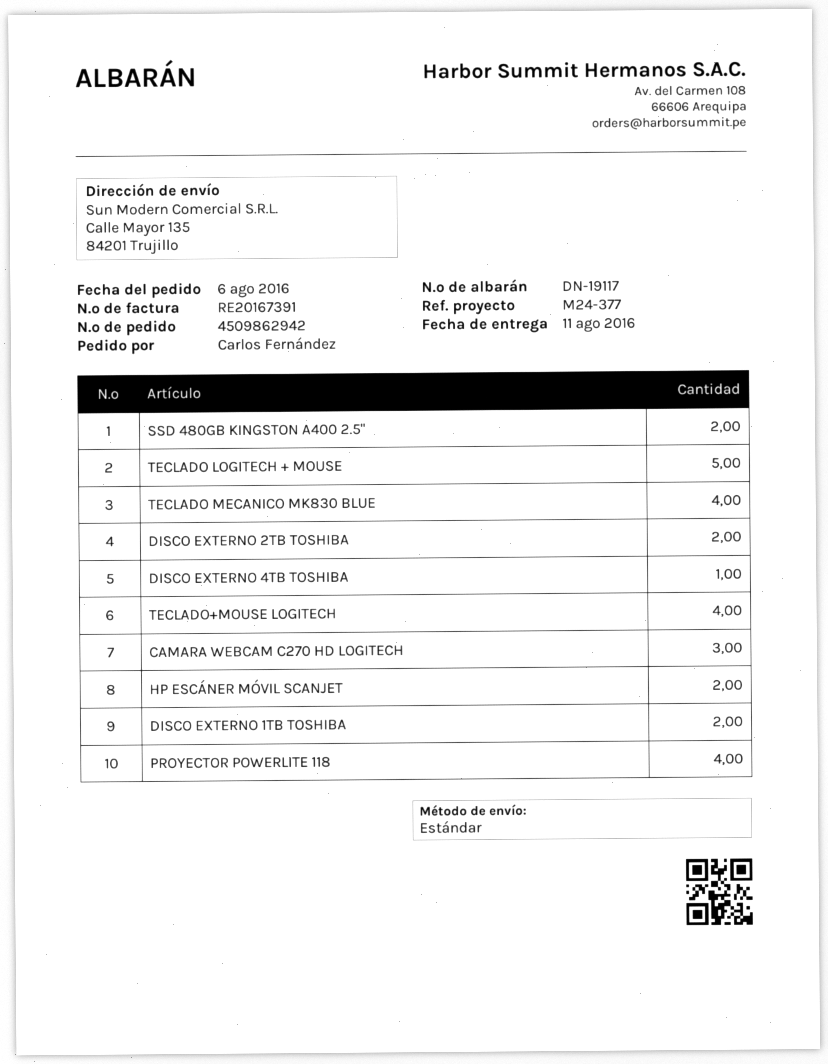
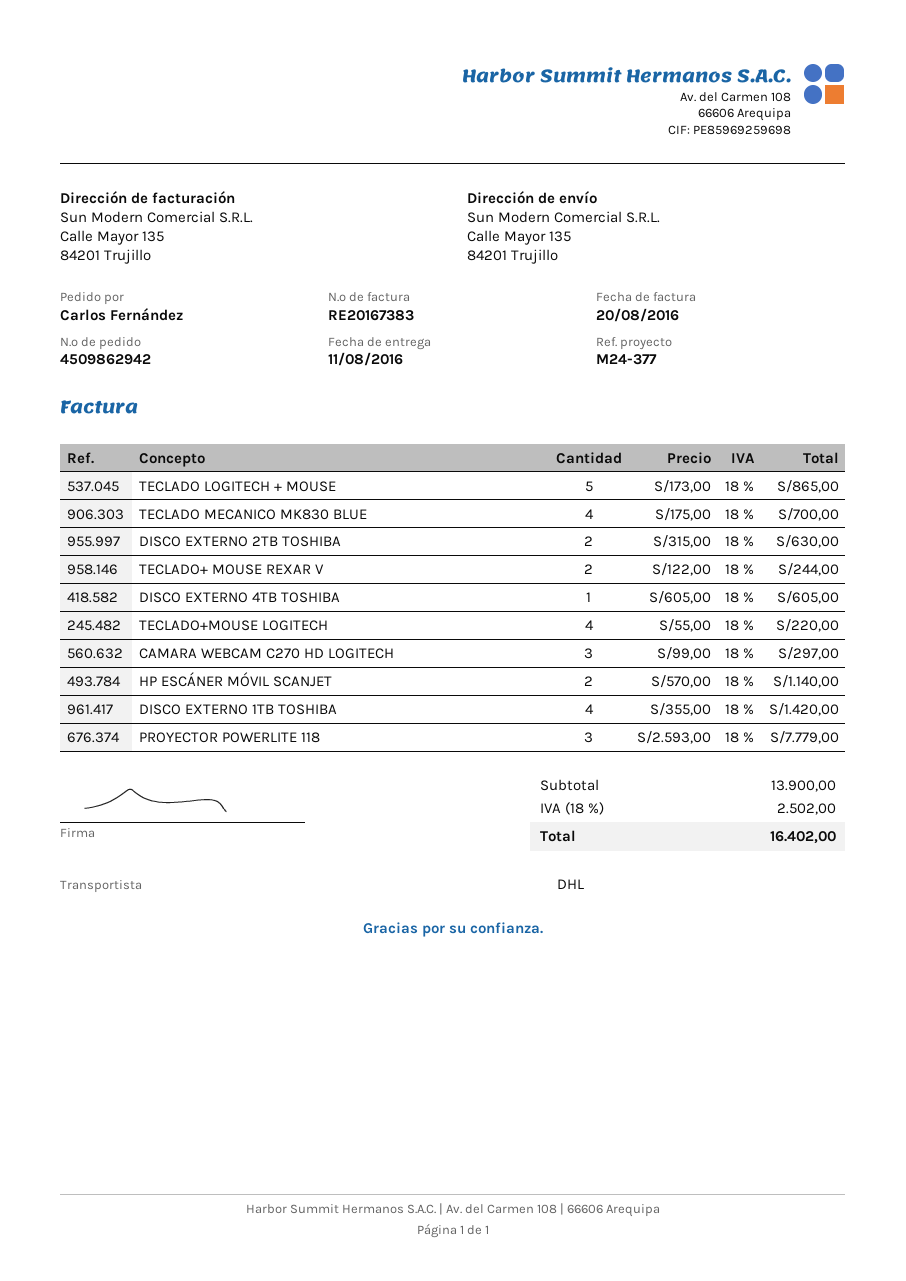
invoice number: RE20167391 -> RE20167383
shipping method: standard -> DHL
SSD 480GB KINGSTON A400 2.5": 2 -> none
DISCO EXTERNO 1TB TOSHIBA: 2 -> 4
PROYECTOR POWERLITE 118: 4 -> 3
TECLADO+ MOUSE REXAR V: none -> 2

